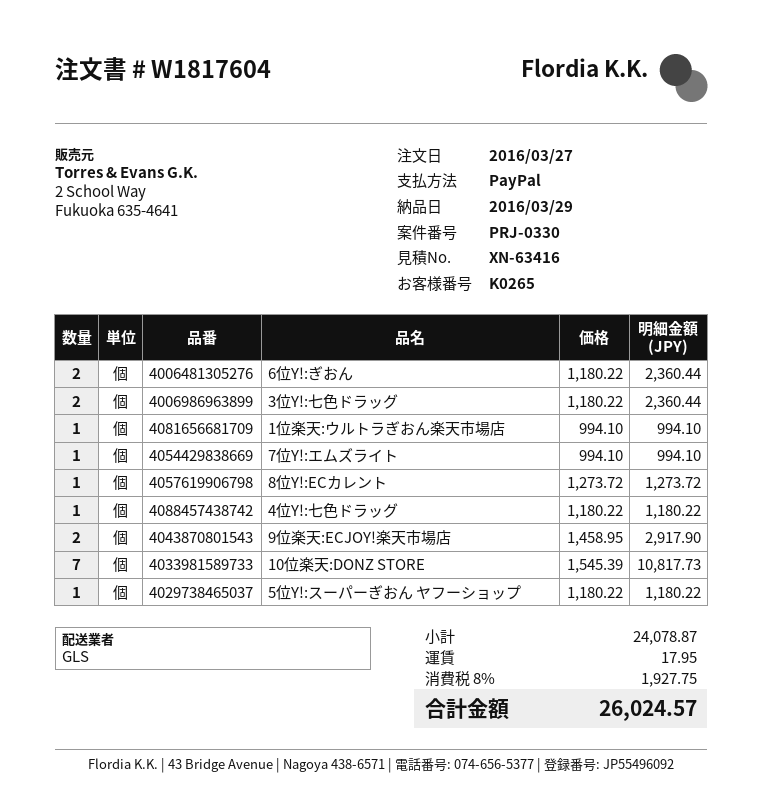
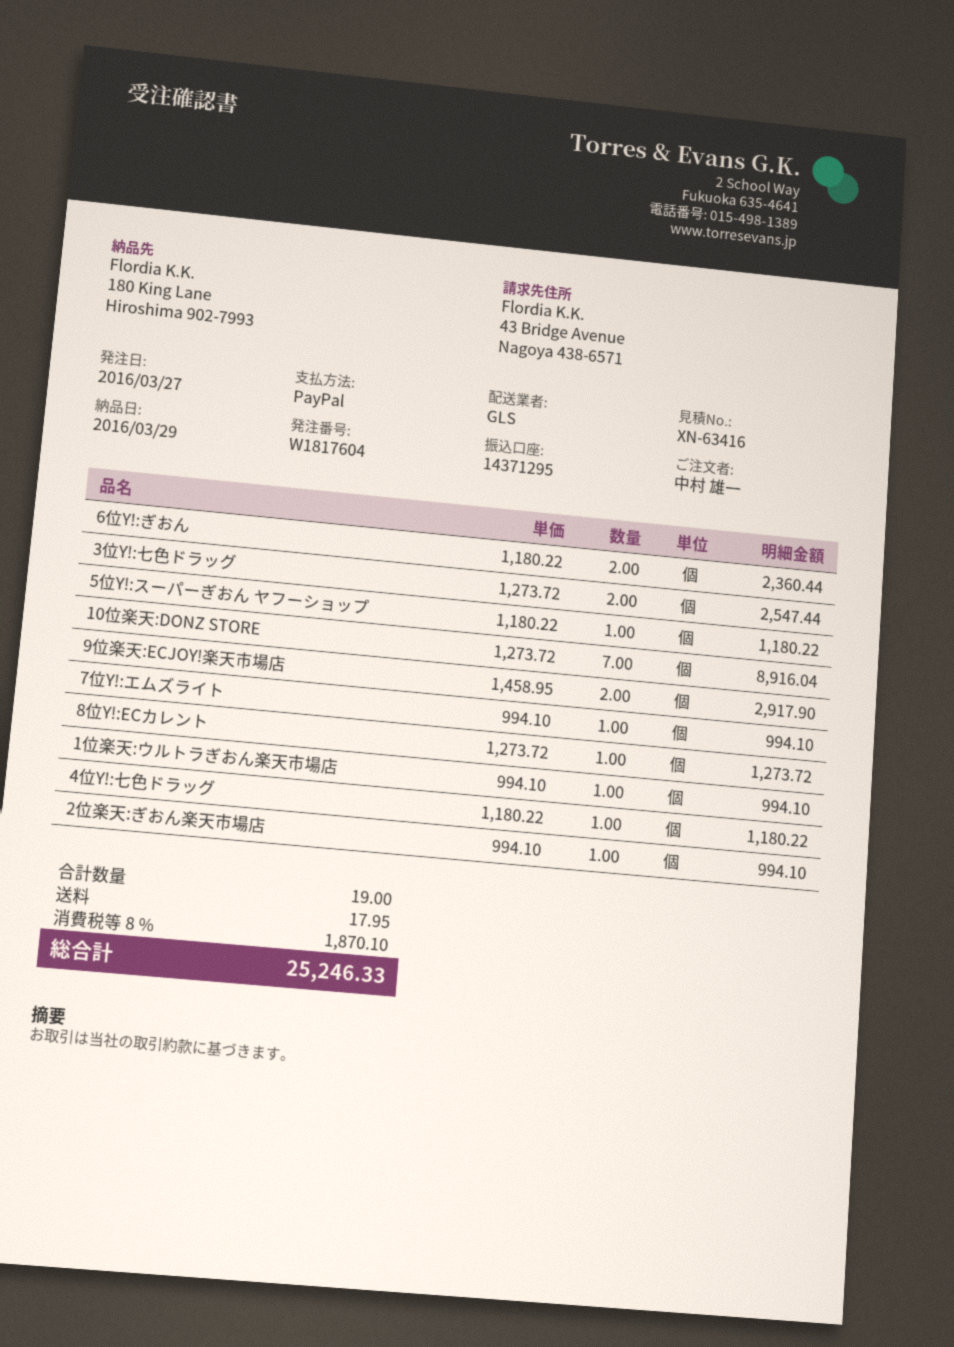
3位Y!:七色ドラッグ: 2 x 1180.22 = 2360.44 -> 2 x 1273.72 = 2547.44
10位楽天:DONZ STORE: 7 x 1545.39 = 10817.73 -> 7 x 1273.72 = 8916.04
2位楽天:ぎおん楽天市場店: none -> 1 x 994.10 = 994.10
tax: 8% = 1927.75 -> 8% = 1870.10
total: 26024.57 -> 25246.33

